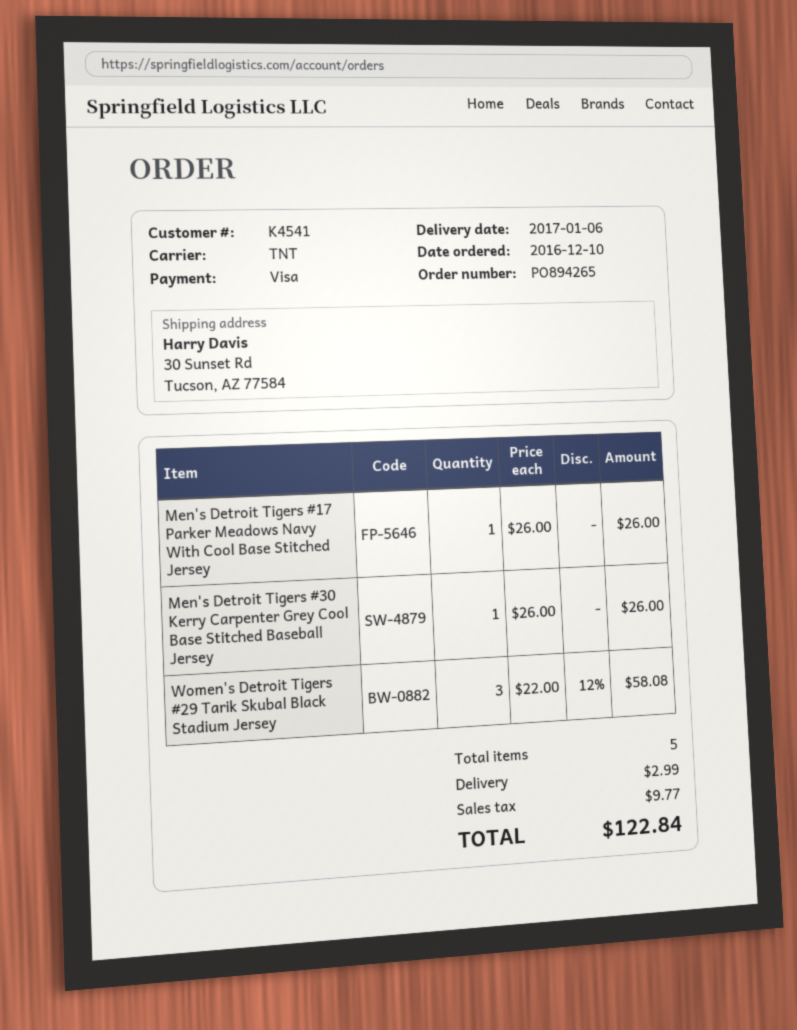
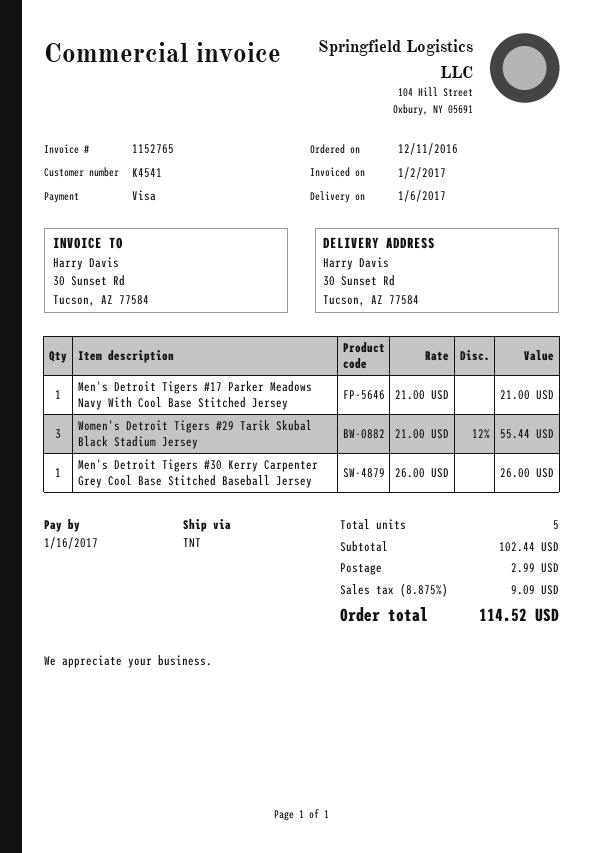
order date: 2016-12-10 -> 2016-12-11
Men's Detroit Tigers #17 Parker Meadows Navy With Cool Base Stitched Jersey: 1 x 26.00 = 26.00 -> 1 x 21.00 = 21.00
Women's Detroit Tigers #29 Tarik Skubal Black Stadium Jersey: 3 x 22.00 - 12% = 58.08 -> 3 x 21.00 - 12% = 55.44
tax: 9.77 -> 9.09
total: 122.84 -> 114.52

